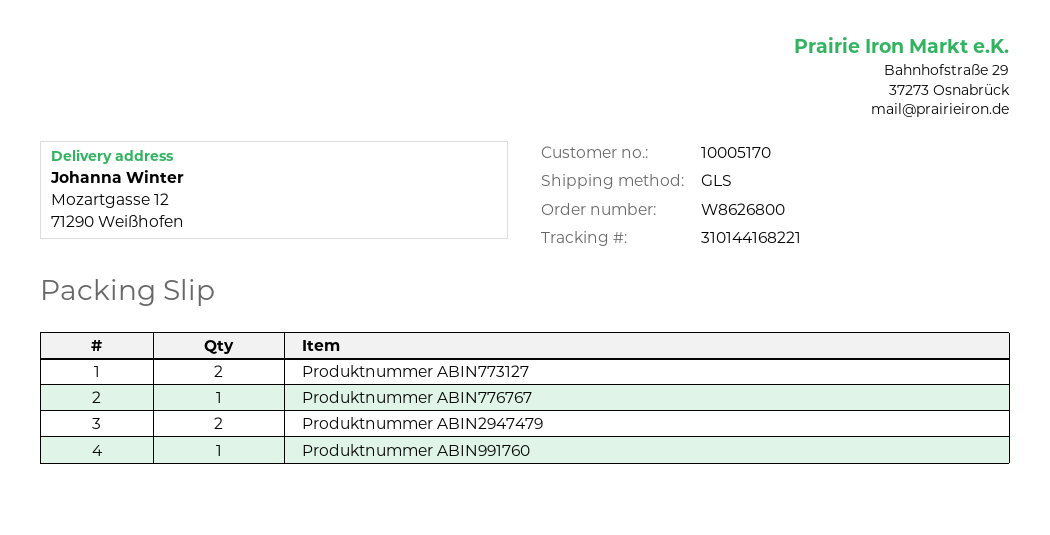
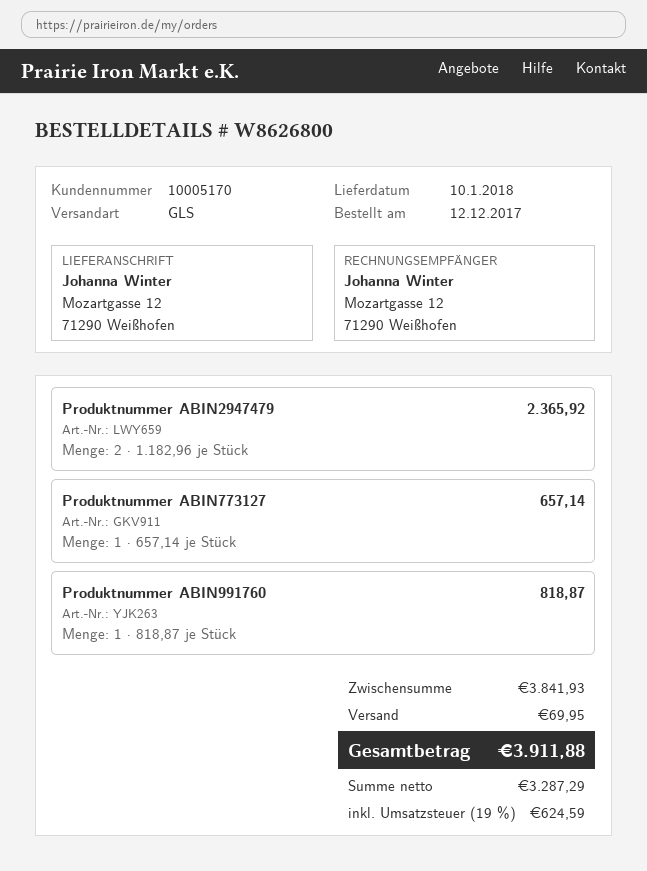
Produktnummer ABIN773127: 2 -> 1
Produktnummer ABIN776767: 1 -> none

